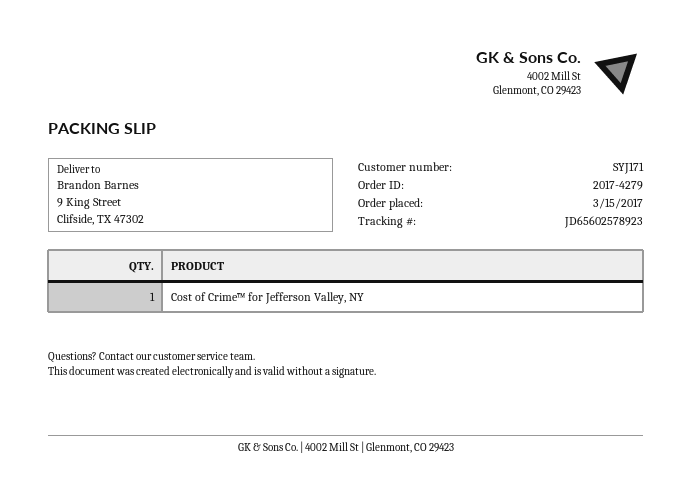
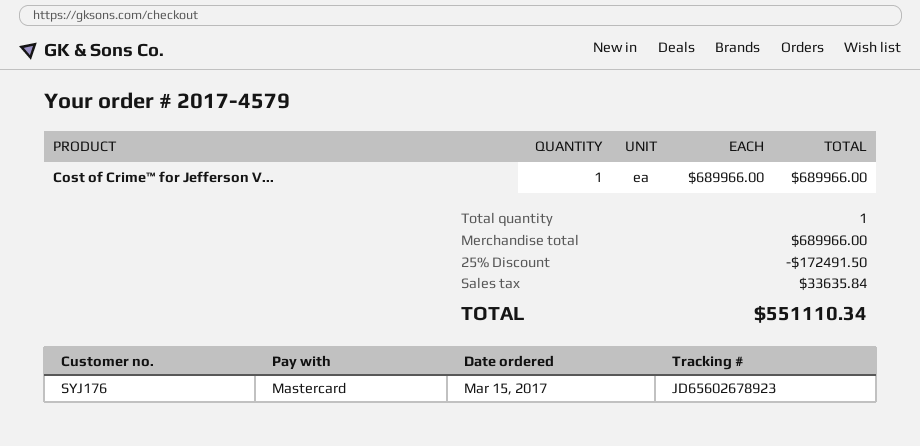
order number: 2017-4279 -> 2017-4579
customer number: SYJ171 -> SYJ176
tracking number: JD65602578923 -> JD65602678923

